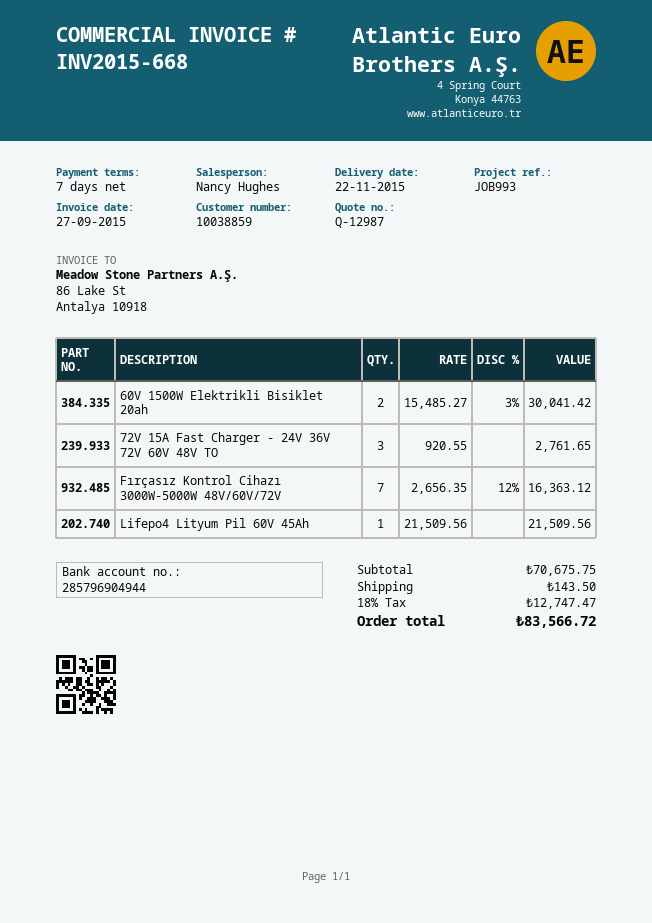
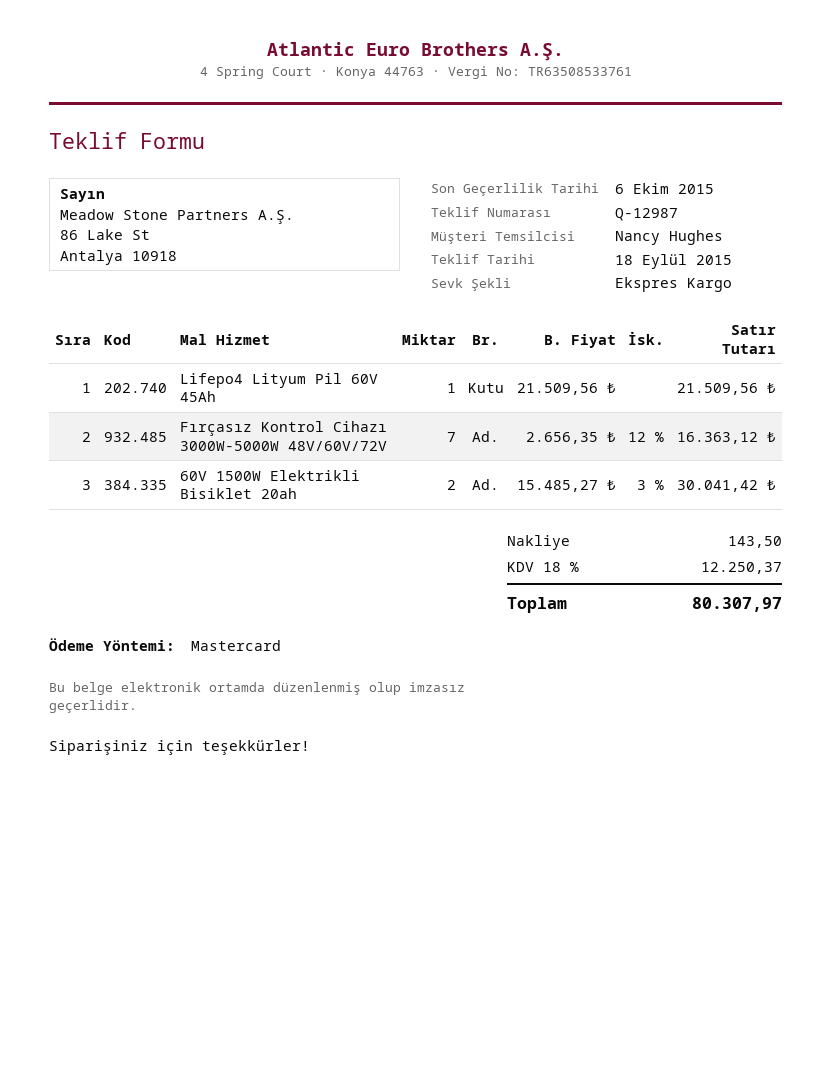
72V 15A Fast Charger - 24V 36V 72V 60V 48V TO: 3 x 920.55 = 2761.65 -> none
tax: 18% = 12747.47 -> 18% = 12250.37
total: 83566.72 -> 80307.97

